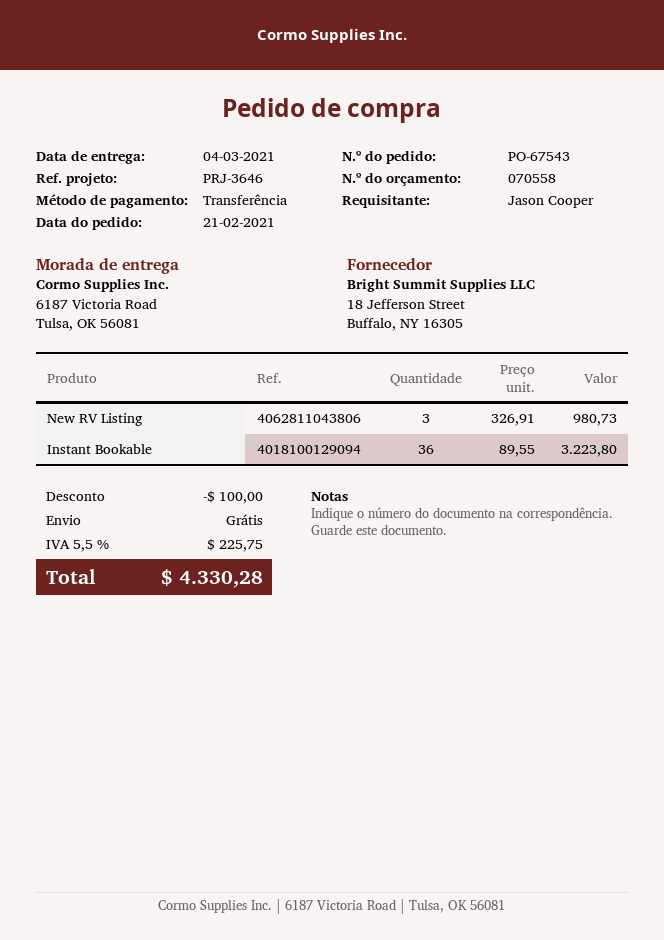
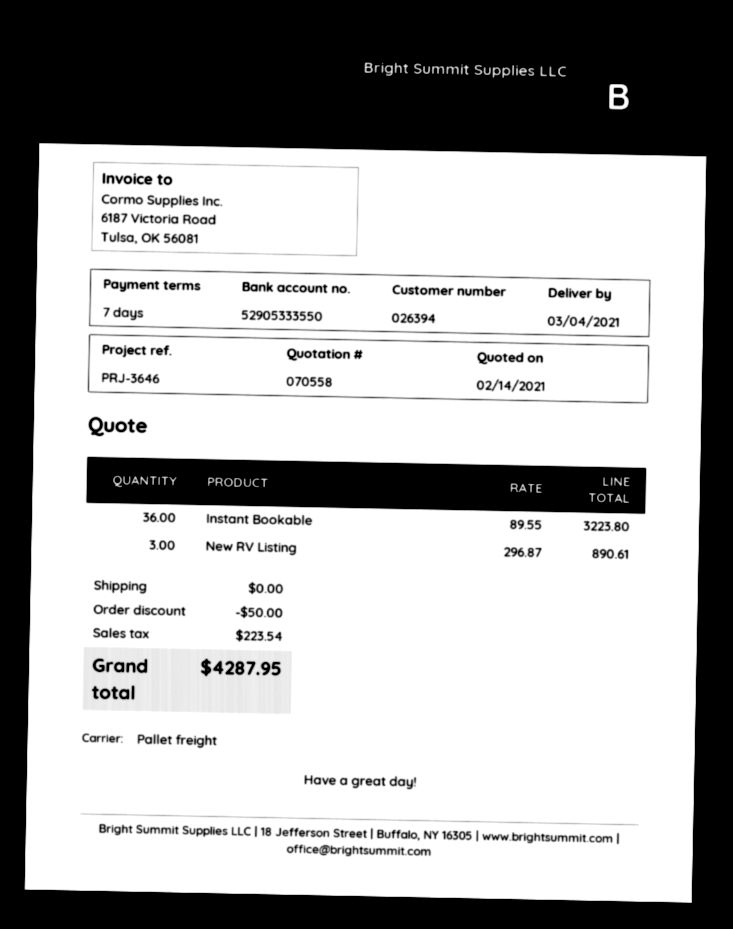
New RV Listing: 3 x 326.91 = 980.73 -> 3 x 296.87 = 890.61
discount: 100.00 -> 50.00
tax: 225.75 -> 223.54
total: 4330.28 -> 4287.95

